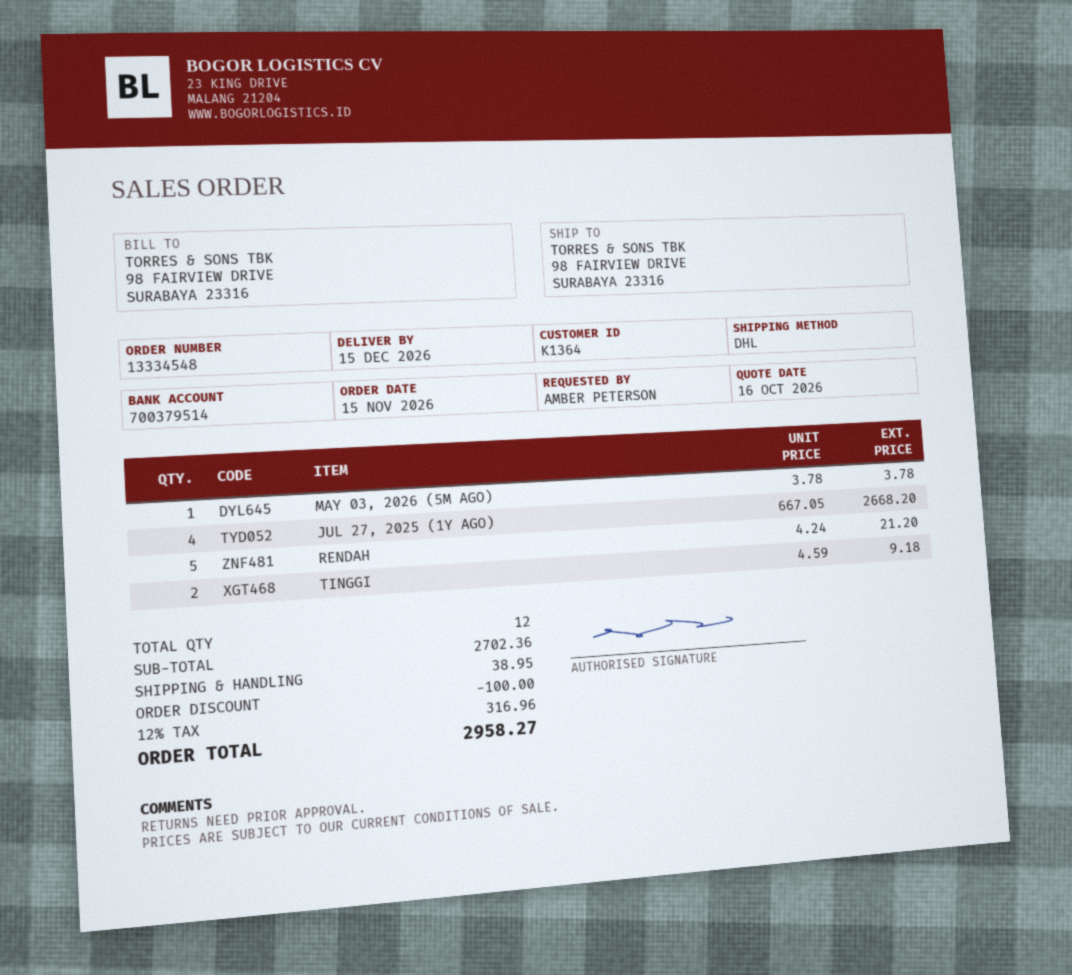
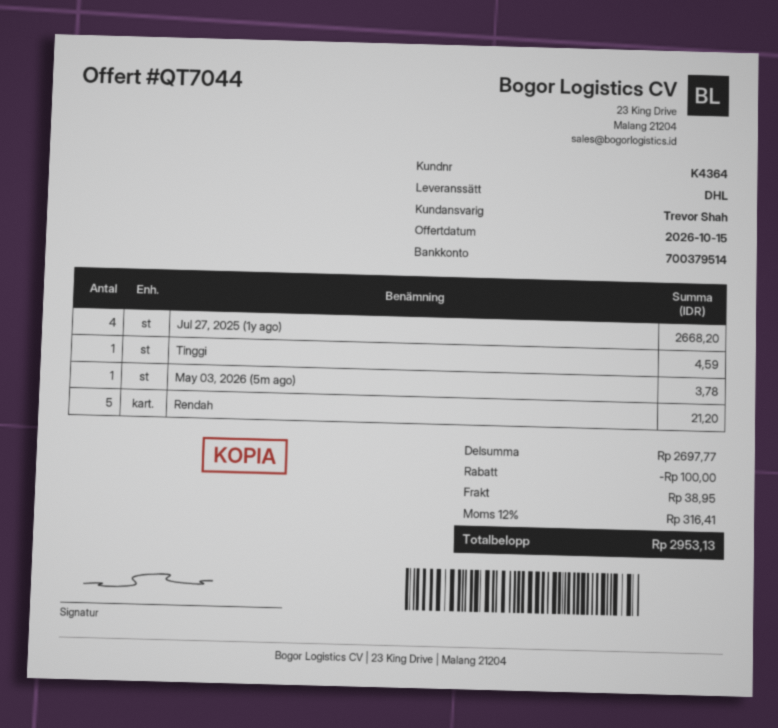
quote date: 2026-10-16 -> 2026-10-15
customer number: K1364 -> K4364
TINGGI: 2 for 9.18 -> 1 for 4.59
subtotal: 2702.36 -> 2697.77
tax: 12% = 316.96 -> 12% = 316.41
total: 2958.27 -> 2953.13

